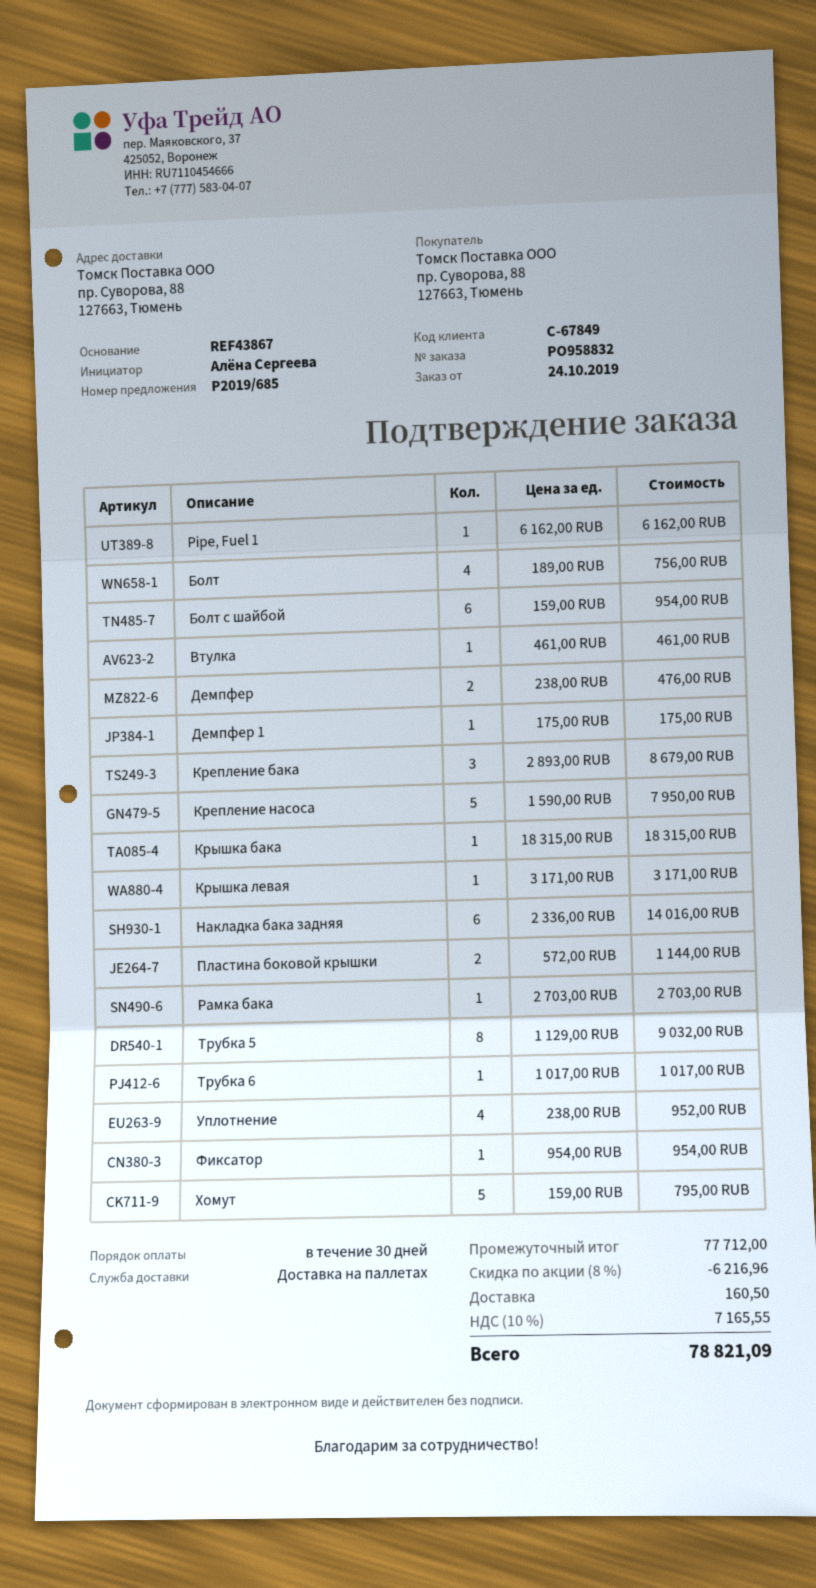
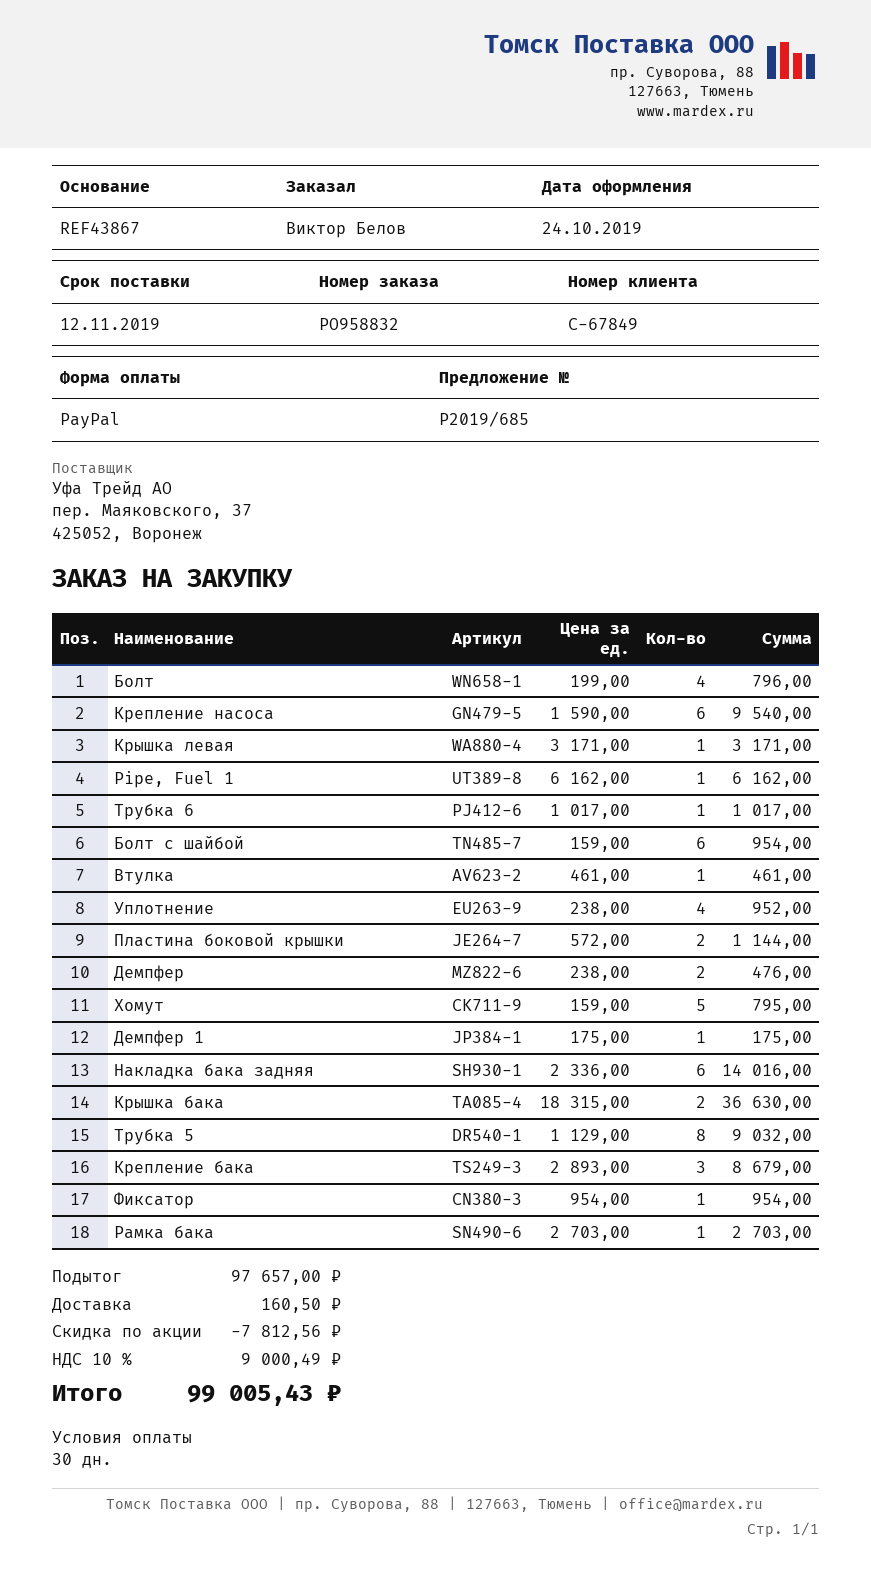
ordered by: Алёна Сергеева -> Виктор Белов
Болт: 4 x 189.00 = 756.00 -> 4 x 199.00 = 796.00
Крепление насоса: 5 x 1590.00 = 7950.00 -> 6 x 1590.00 = 9540.00
Крышка бака: 1 x 18315.00 = 18315.00 -> 2 x 18315.00 = 36630.00
subtotal: 77712.00 -> 97657.00
discount: 6216.96 -> 7812.56
tax: 10% = 7165.55 -> 10% = 9000.49
total: 78821.09 -> 99005.43

